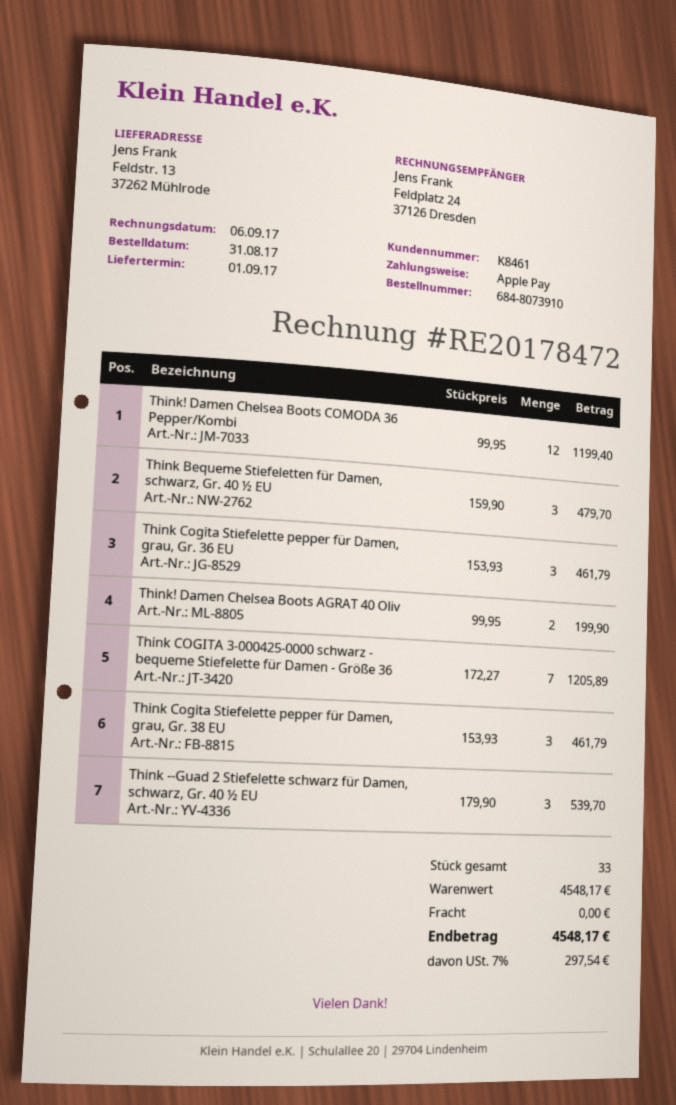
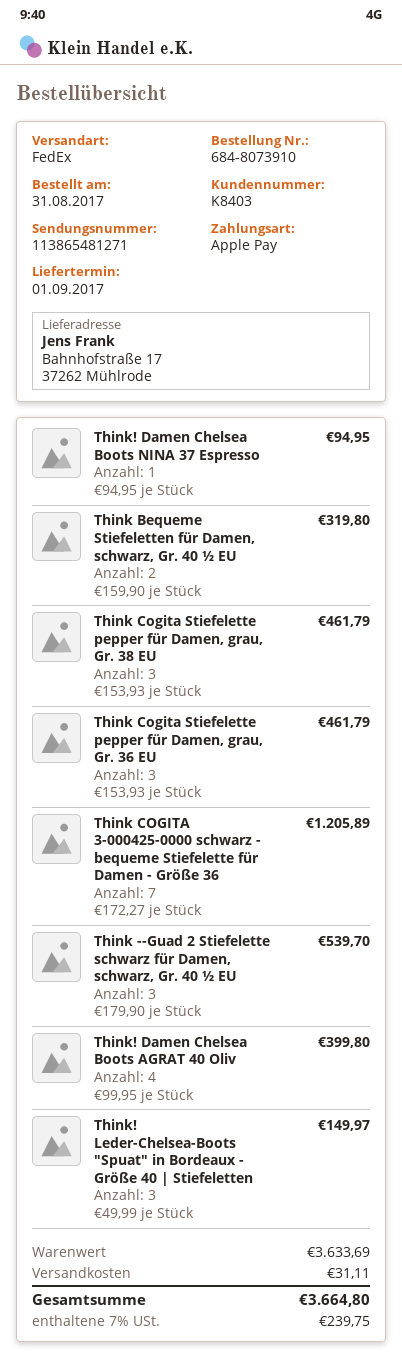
customer number: K8461 -> K8403
ship to: Feldstr. 13, 37262 Mühlrode -> Bahnhofstraße 17, 37262 Mühlrode
Think! Damen Chelsea Boots COMODA 36 Pepper/Kombi: 12 x 99.95 = 1199.40 -> none
Think Bequeme Stiefeletten für Damen, schwarz, Gr. 40 ½ EU: 3 x 159.90 = 479.70 -> 2 x 159.90 = 319.80
Think! Damen Chelsea Boots AGRAT 40 Oliv: 2 x 99.95 = 199.90 -> 4 x 99.95 = 399.80
Think! Damen Chelsea Boots NINA 37 Espresso: none -> 1 x 94.95 = 94.95
Think! Leder-Chelsea-Boots "Spuat" in Bordeaux - Größe 40 | Stiefeletten: none -> 3 x 49.99 = 149.97
subtotal: 4548.17 -> 3633.69
shipping: 0.00 -> 31.11
tax: 7% = 297.54 -> 7% = 239.75
total: 4548.17 -> 3664.80

